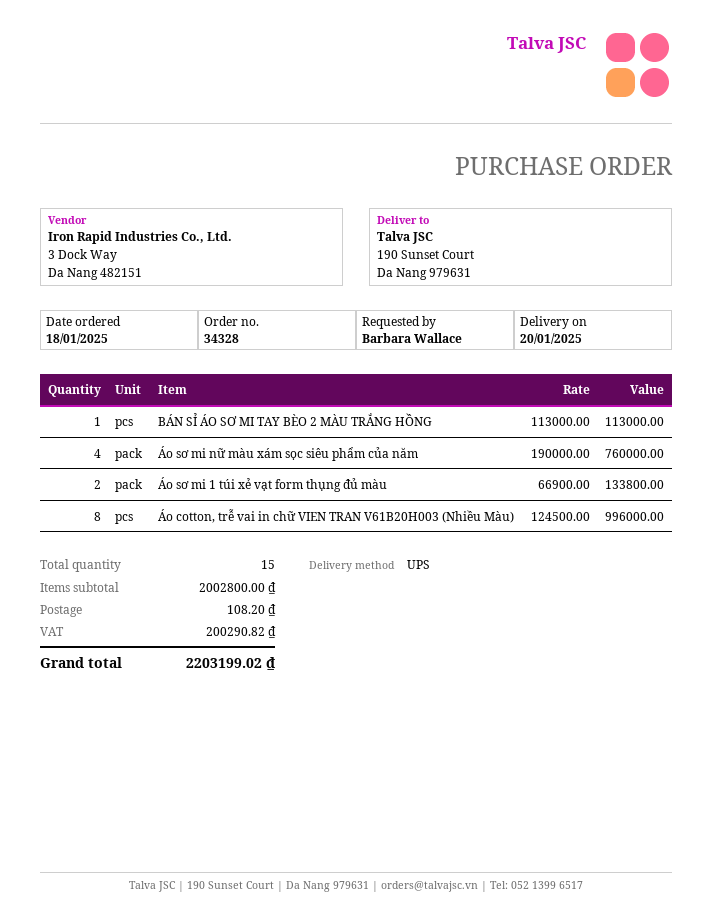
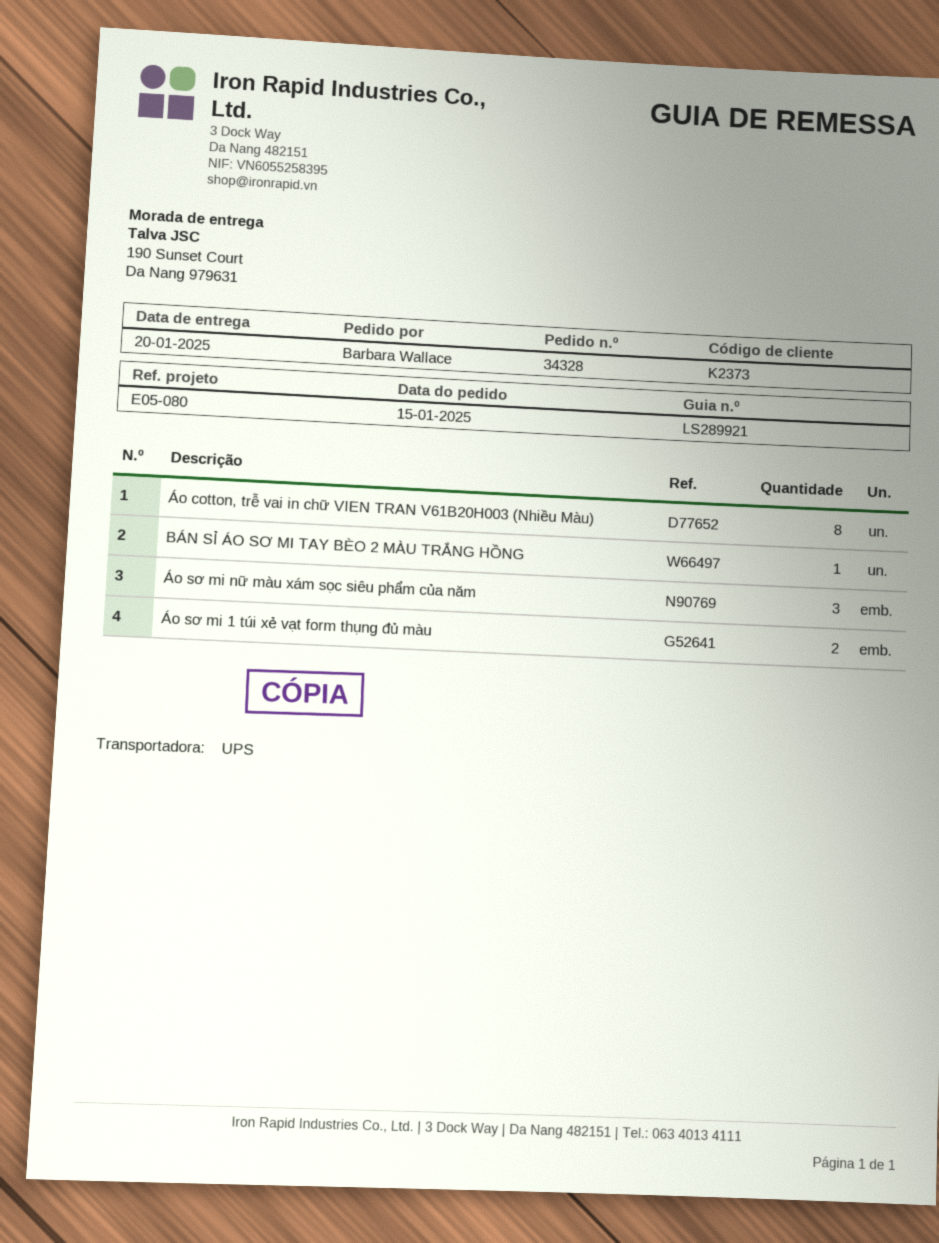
order date: 2025-01-18 -> 2025-01-15
Áo sơ mi nữ màu xám sọc siêu phẩm của năm: 4 -> 3

